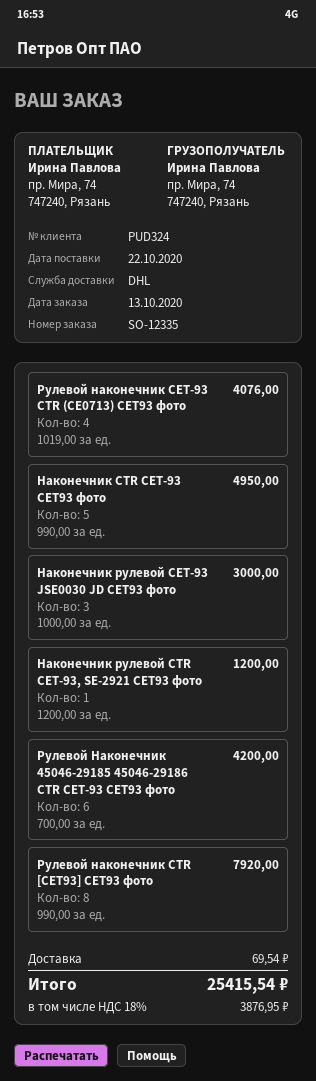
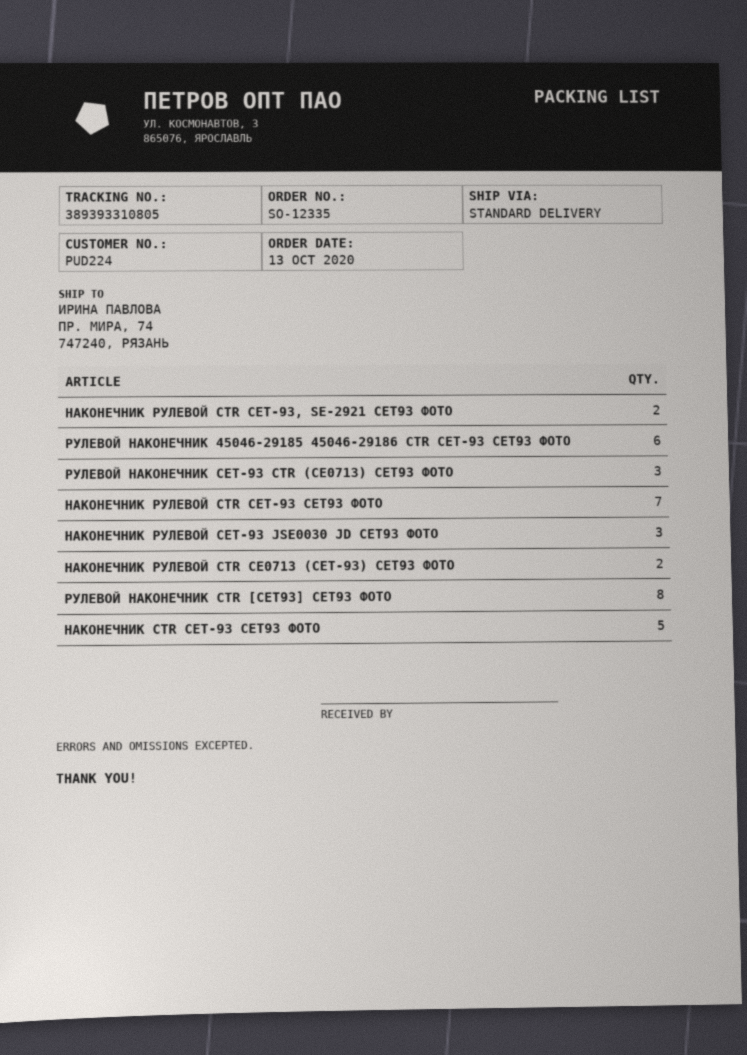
customer number: PUD324 -> PUD224
shipping method: DHL -> standard
Рулевой наконечник CET-93 CTR (CE0713) CET93 фото: 4 -> 3
Наконечник рулевой CTR CET-93, SE-2921 CET93 фото: 1 -> 2
НАКОНЕЧНИК РУЛЕВОЙ CTR CET-93 CET93 ФОТО: none -> 7
НАКОНЕЧНИК РУЛЕВОЙ CTR CE0713 (CET-93) CET93 ФОТО: none -> 2

